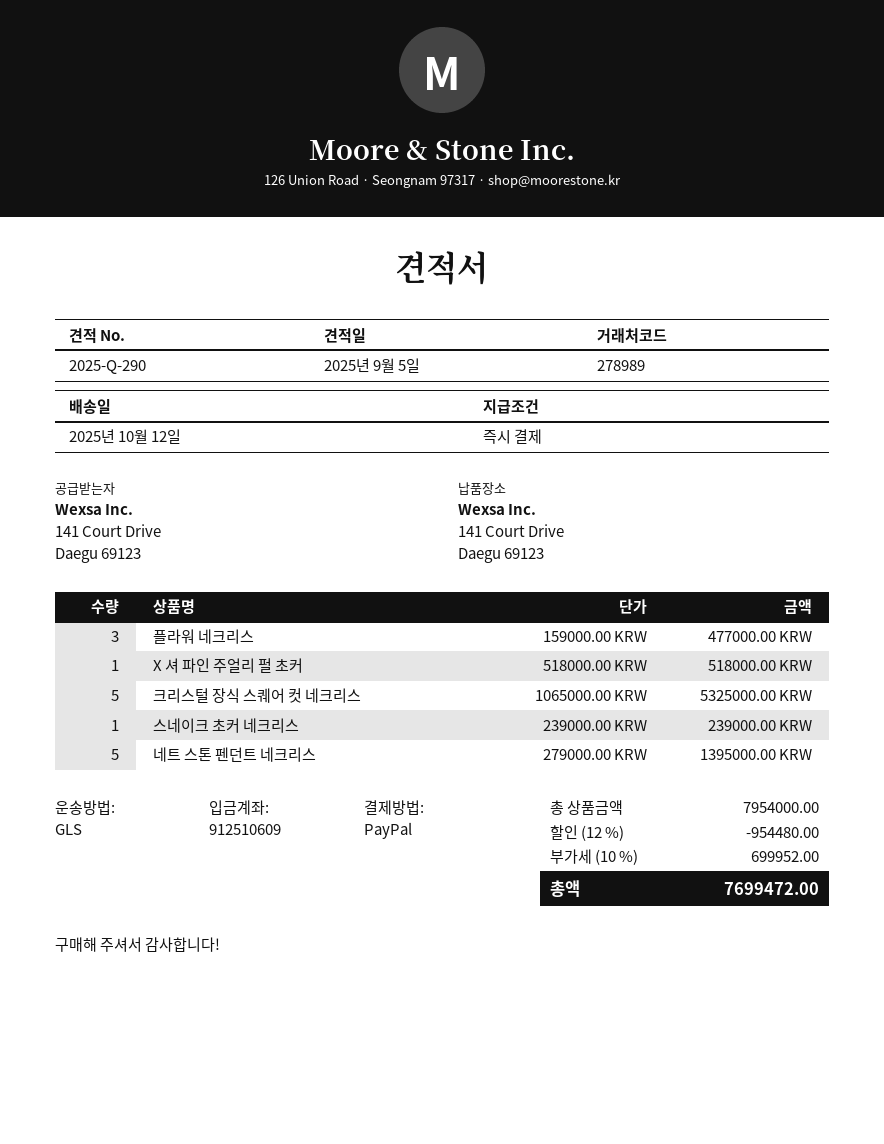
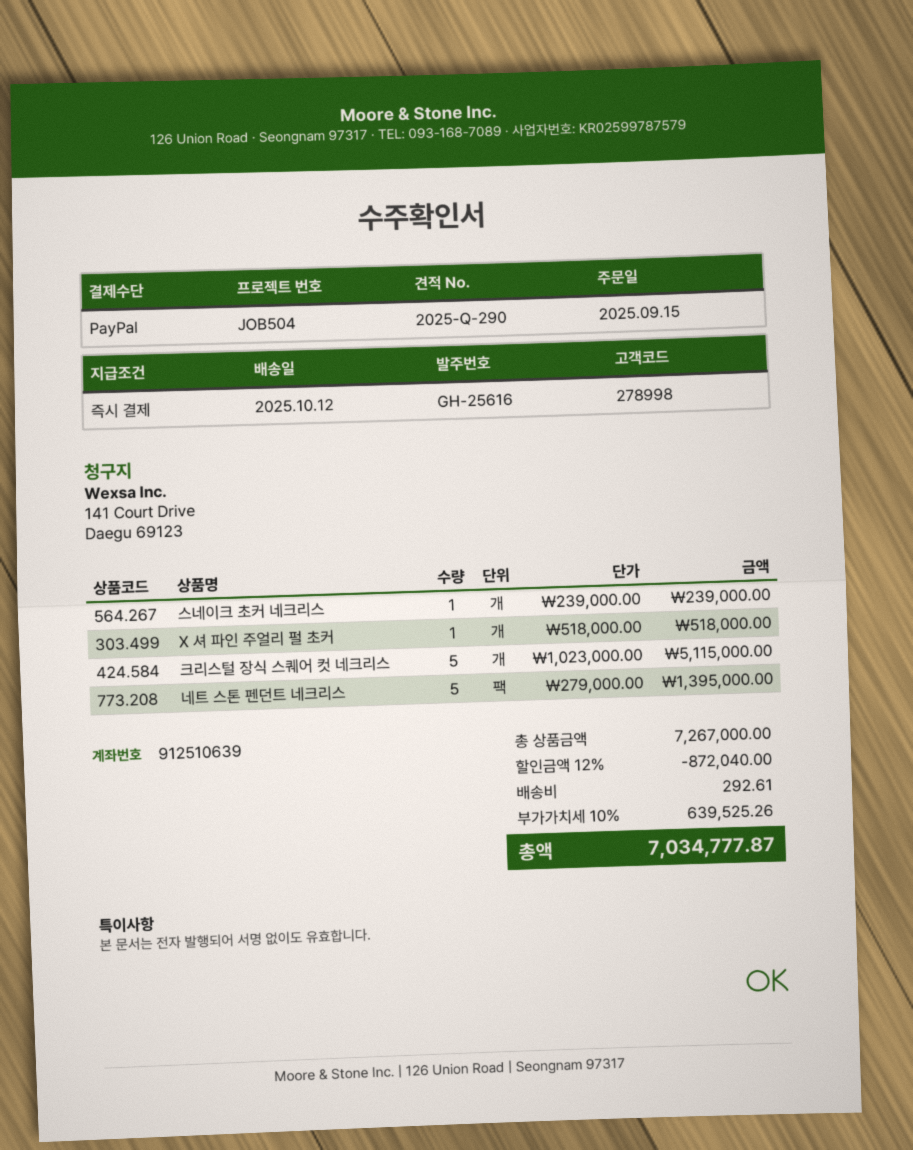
customer number: 278989 -> 278998
bank account: 912510609 -> 912510639
플라워 네크리스: 3 x 159000.00 = 477000.00 -> none
크리스털 장식 스퀘어 컷 네크리스: 5 x 1065000.00 = 5325000.00 -> 5 x 1023000.00 = 5115000.00
subtotal: 7954000.00 -> 7267000.00
discount: 12% = 954480.00 -> 12% = 872040.00
shipping: none -> 292.61
tax: 10% = 699952.00 -> 10% = 639525.26
total: 7699472.00 -> 7034777.87

